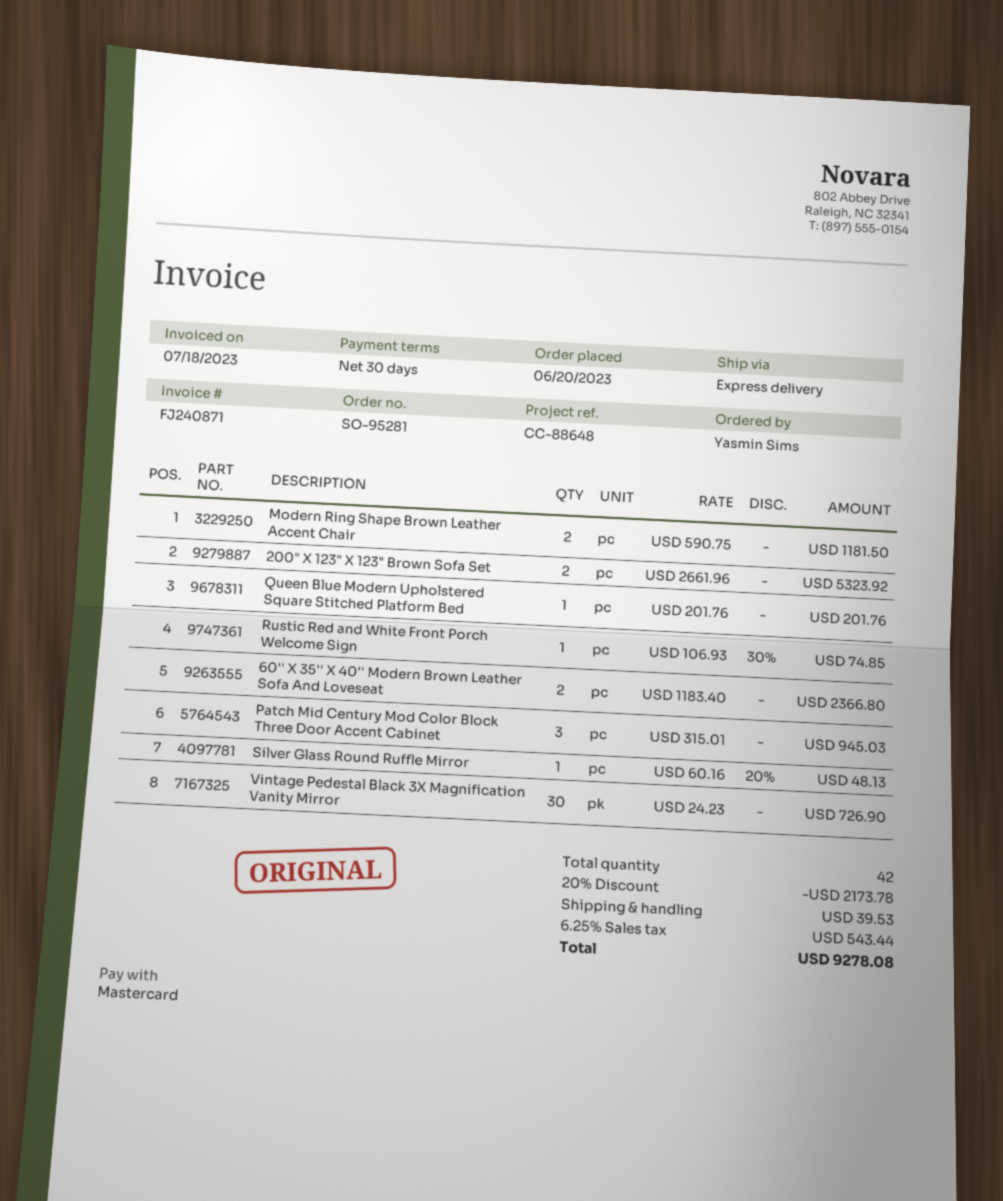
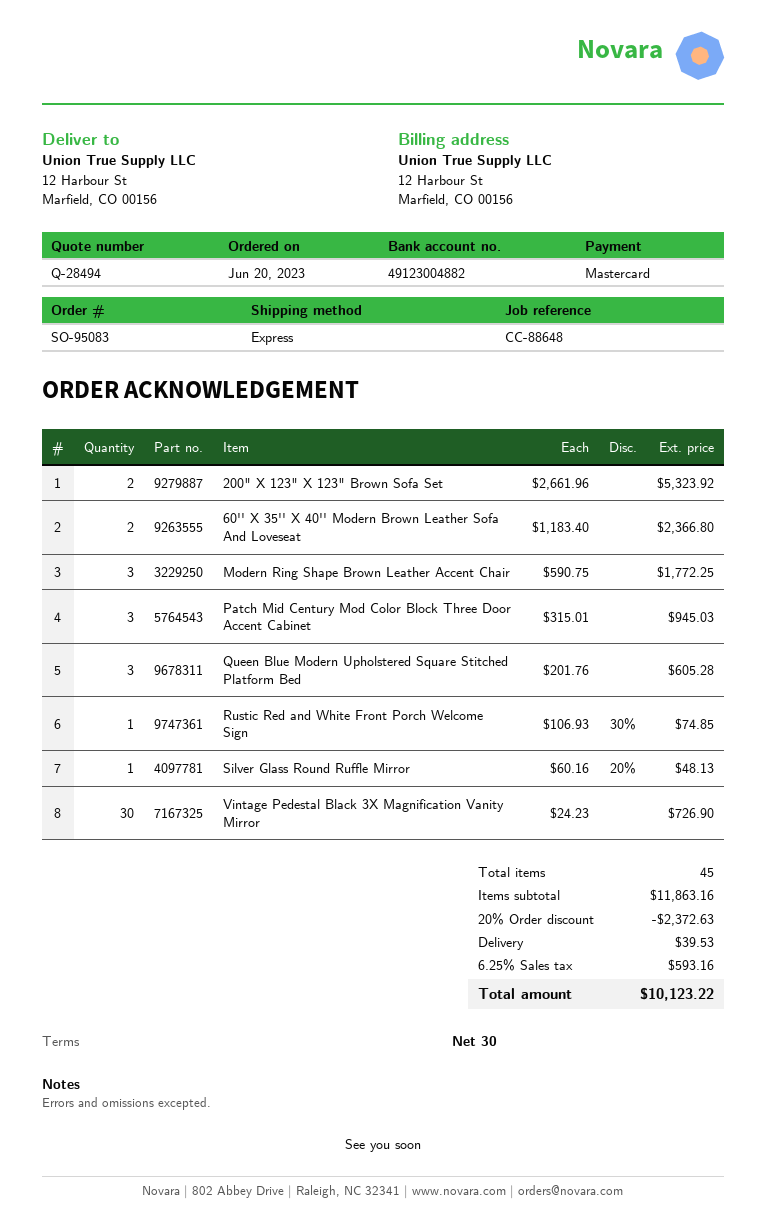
order number: SO-95281 -> SO-95083
Modern Ring Shape Brown Leather Accent Chair: 2 x 590.75 = 1181.50 -> 3 x 590.75 = 1772.25
Queen Blue Modern Upholstered Square Stitched Platform Bed: 1 x 201.76 = 201.76 -> 3 x 201.76 = 605.28
total quantity: 42 -> 45
discount: 20% = 2173.78 -> 20% = 2372.63
tax: 6.25% = 543.44 -> 6.25% = 593.16
total: 9278.08 -> 10123.22

